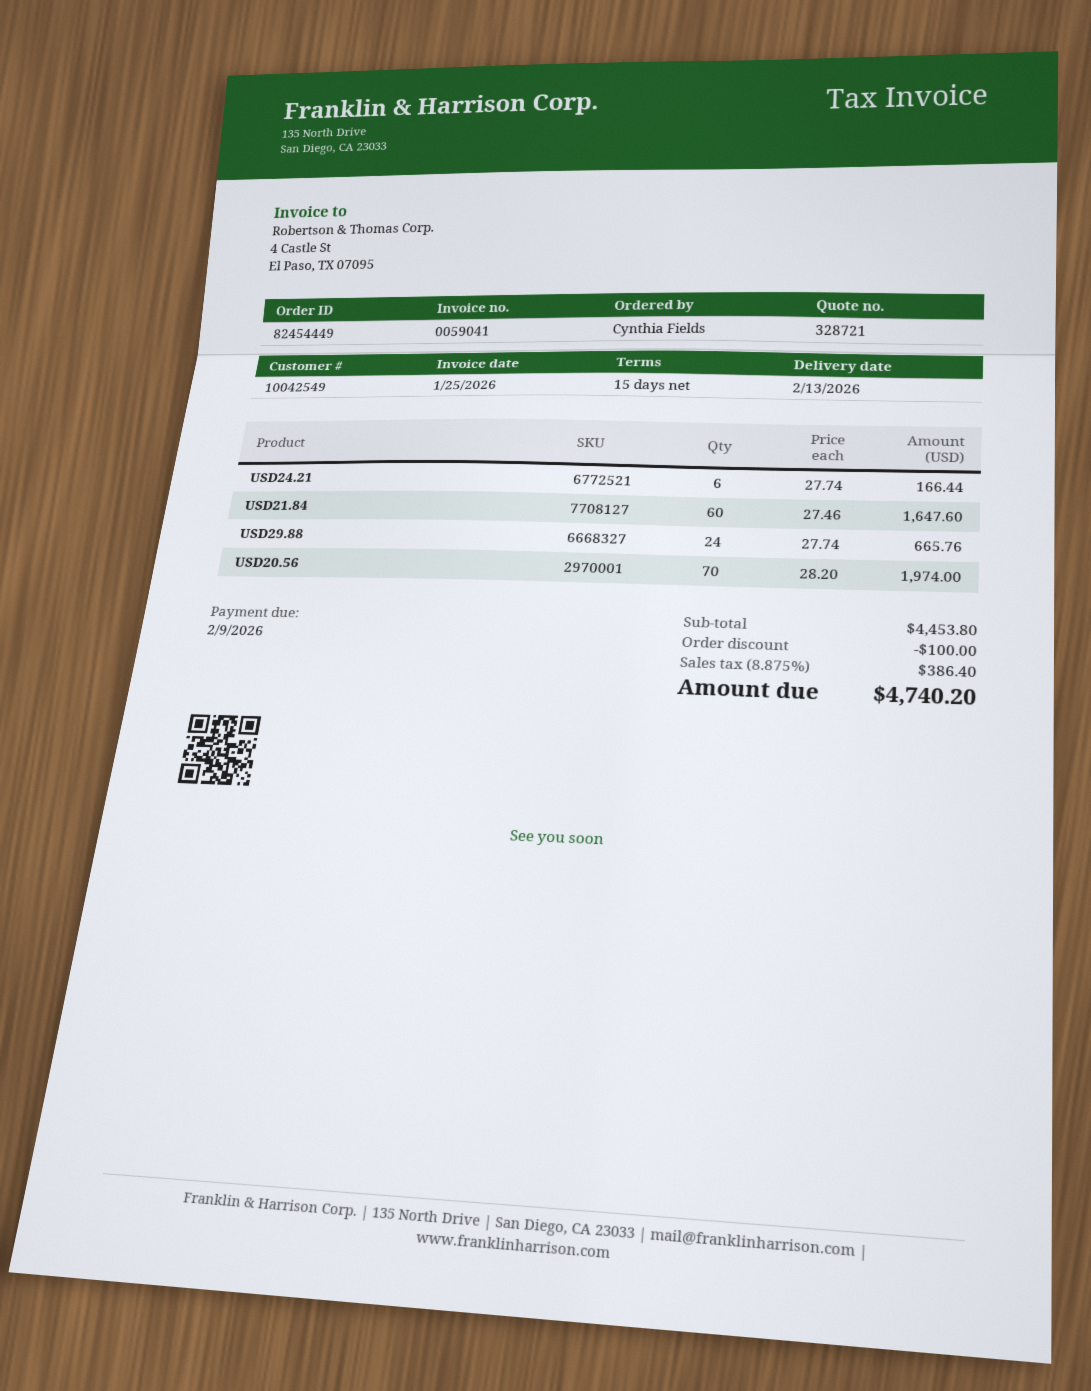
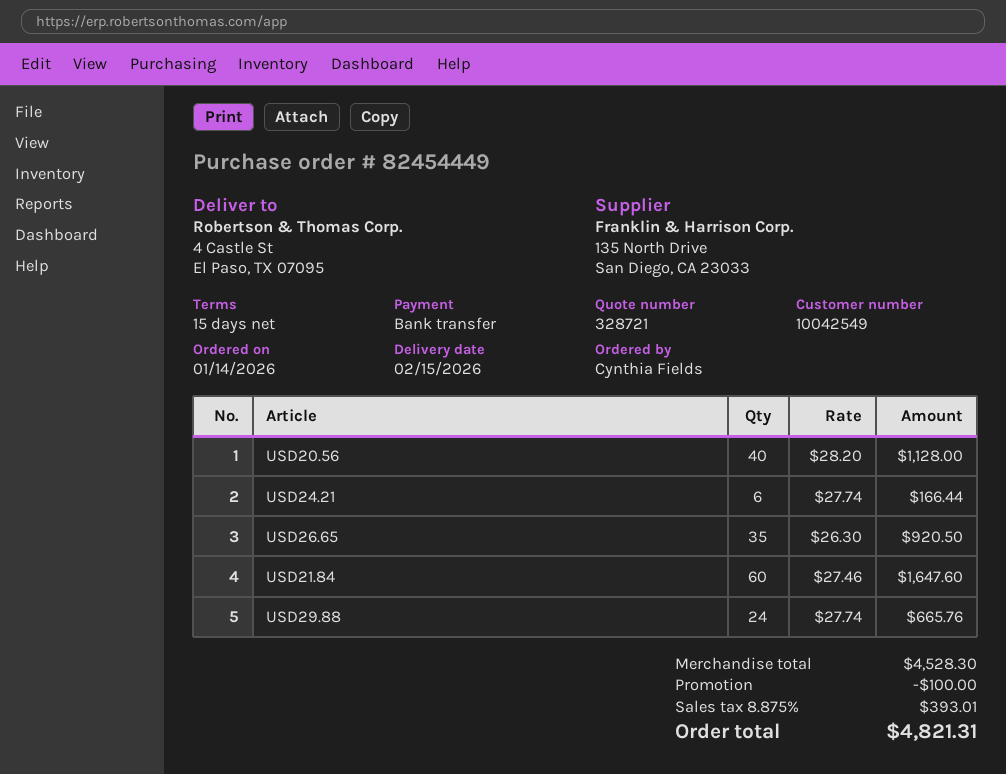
delivery date: 2026-02-13 -> 2026-02-15
USD20.56: 70 x 28.20 = 1974.00 -> 40 x 28.20 = 1128.00
USD26.65: none -> 35 x 26.30 = 920.50
subtotal: 4453.80 -> 4528.30
tax: 8.875% = 386.40 -> 8.875% = 393.01
total: 4740.20 -> 4821.31

